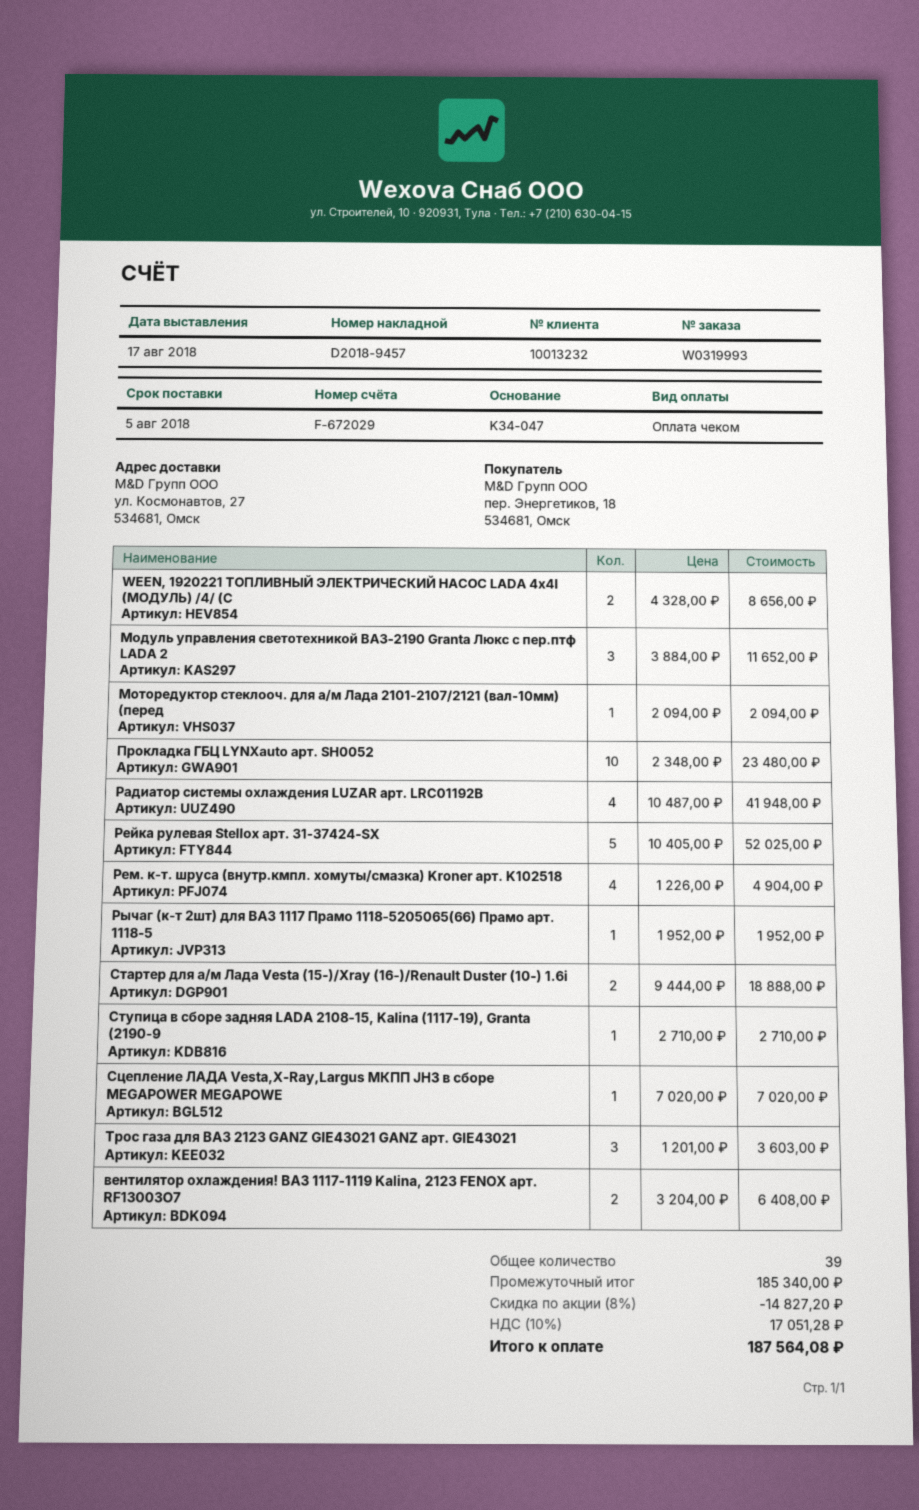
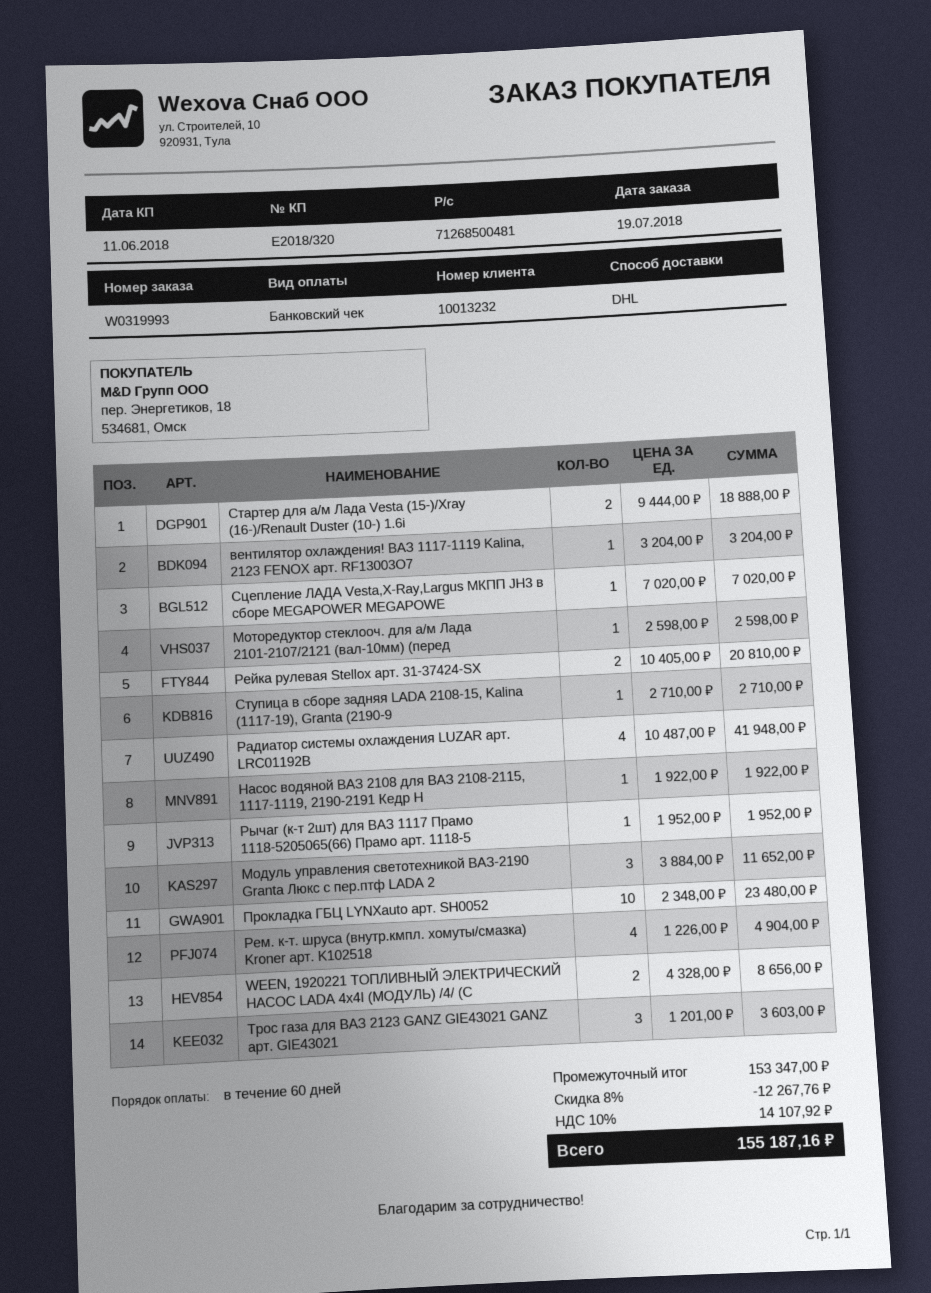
Моторедуктор стеклооч. для а/м Лада 2101-2107/2121 (вал-10мм) (перед: 1 x 2094.00 = 2094.00 -> 1 x 2598.00 = 2598.00
Рейка рулевая Stellox арт. 31-37424-SX: 5 x 10405.00 = 52025.00 -> 2 x 10405.00 = 20810.00
вентилятор охлаждения! ВАЗ 1117-1119 Kalina, 2123 FENOX арт. RF13003O7: 2 x 3204.00 = 6408.00 -> 1 x 3204.00 = 3204.00
Насос водяной ВАЗ 2108 для ВАЗ 2108-2115, 1117-1119, 2190-2191 Кедр H: none -> 1 x 1922.00 = 1922.00
subtotal: 185340.00 -> 153347.00
discount: 8% = 14827.20 -> 8% = 12267.76
tax: 10% = 17051.28 -> 10% = 14107.92
total: 187564.08 -> 155187.16

